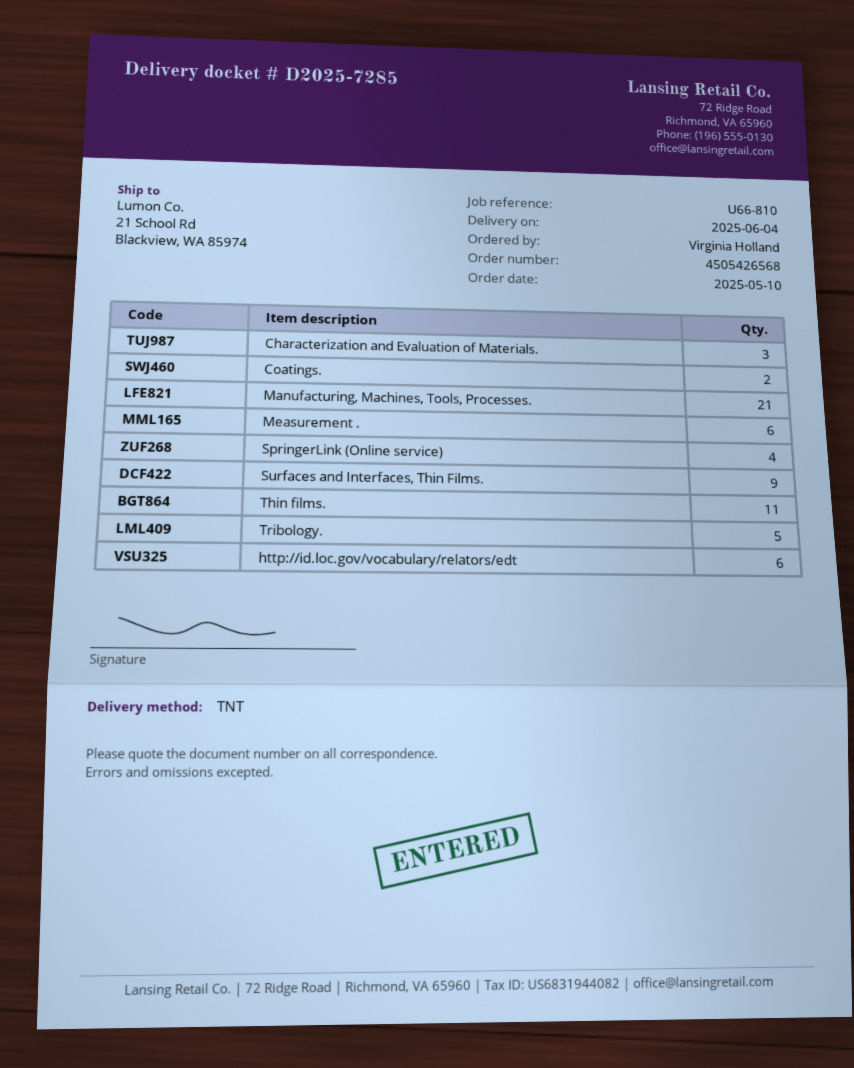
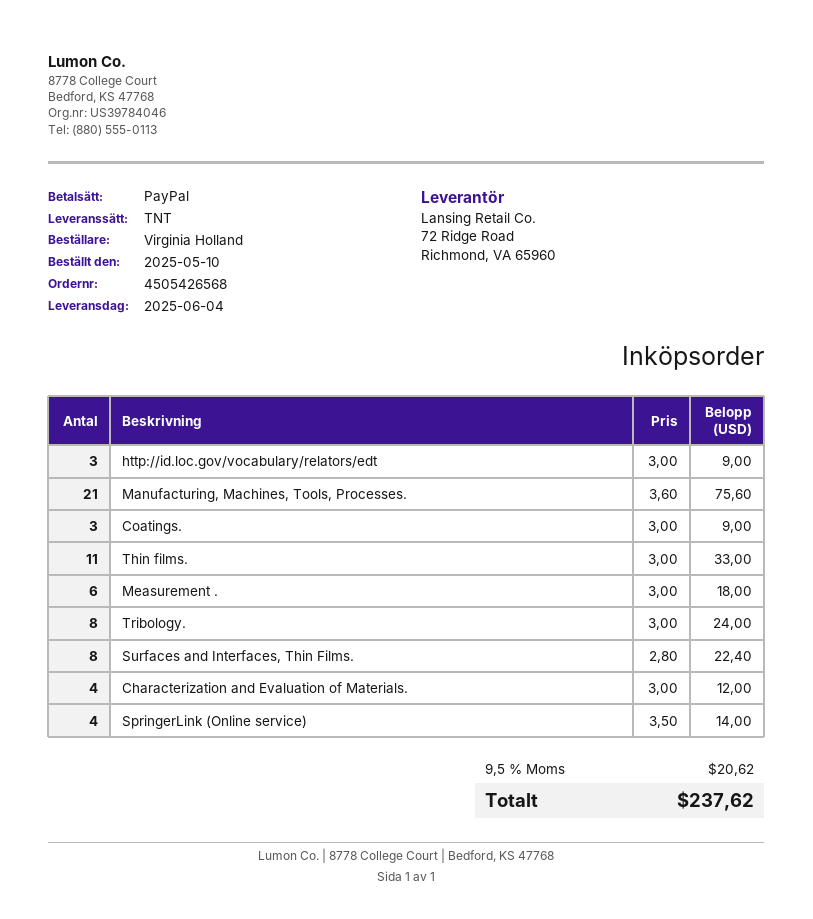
Characterization and Evaluation of Materials.: 3 -> 4
Coatings.: 2 -> 3
Surfaces and Interfaces, Thin Films.: 9 -> 8
Tribology.: 5 -> 8
http://id.loc.gov/vocabulary/relators/edt: 6 -> 3

